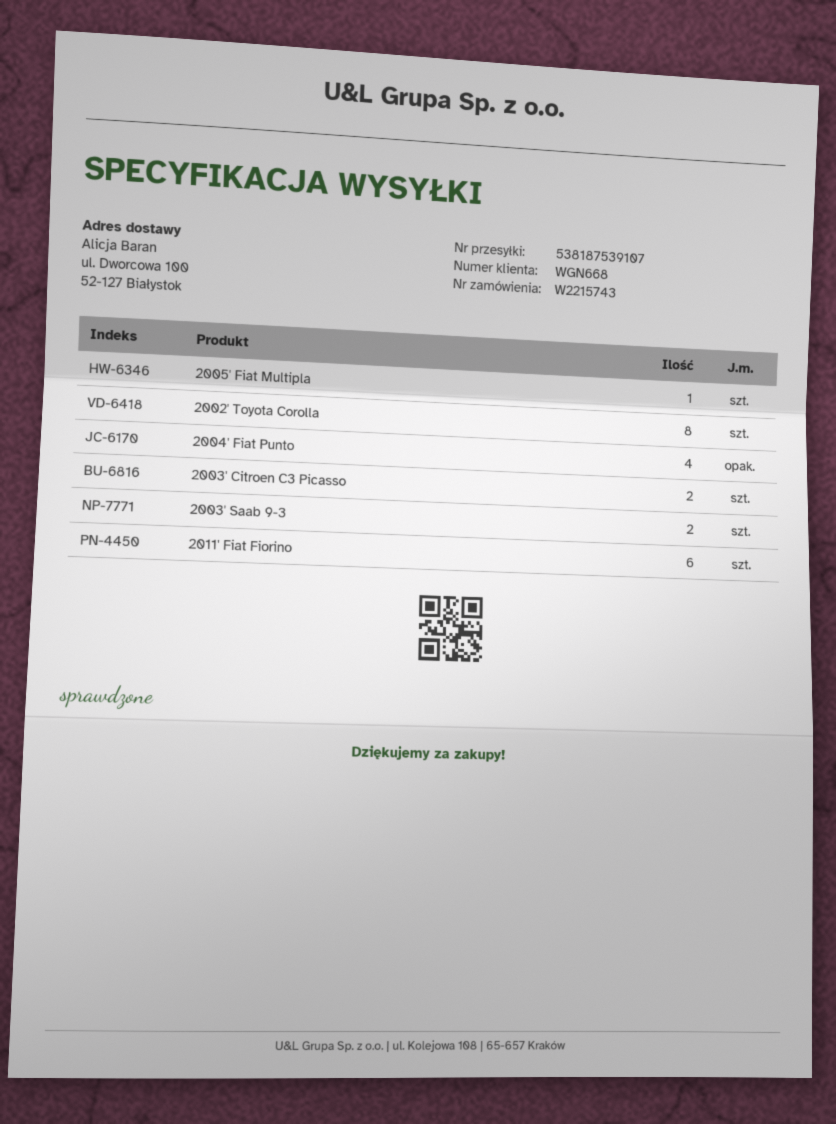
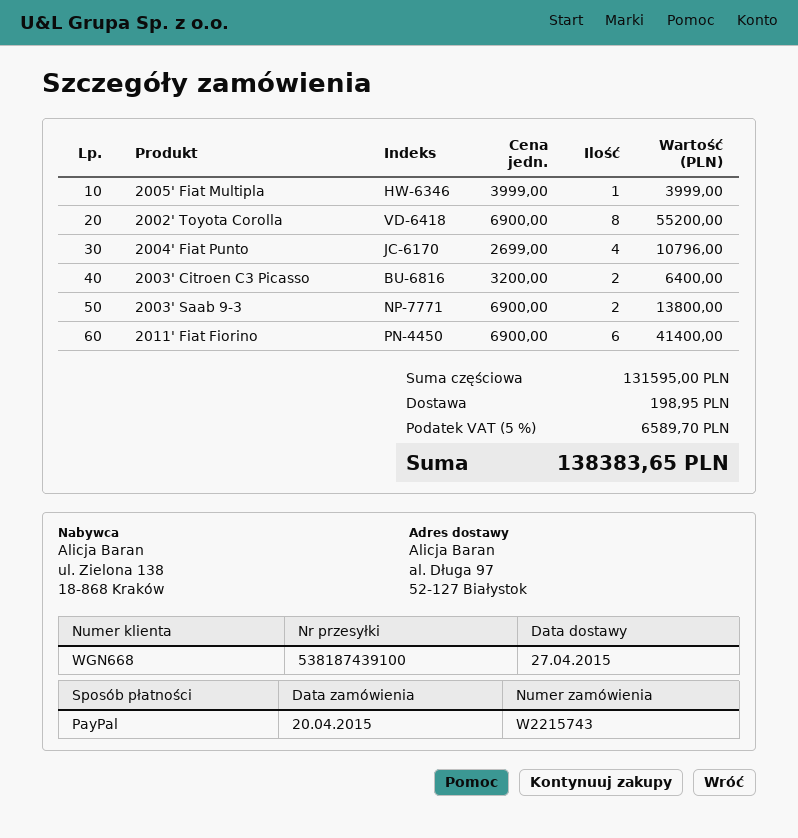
tracking number: 538187539107 -> 538187439100
ship to: ul. Dworcowa 100, 52-127 Białystok -> al. Długa 97, 52-127 Białystok

